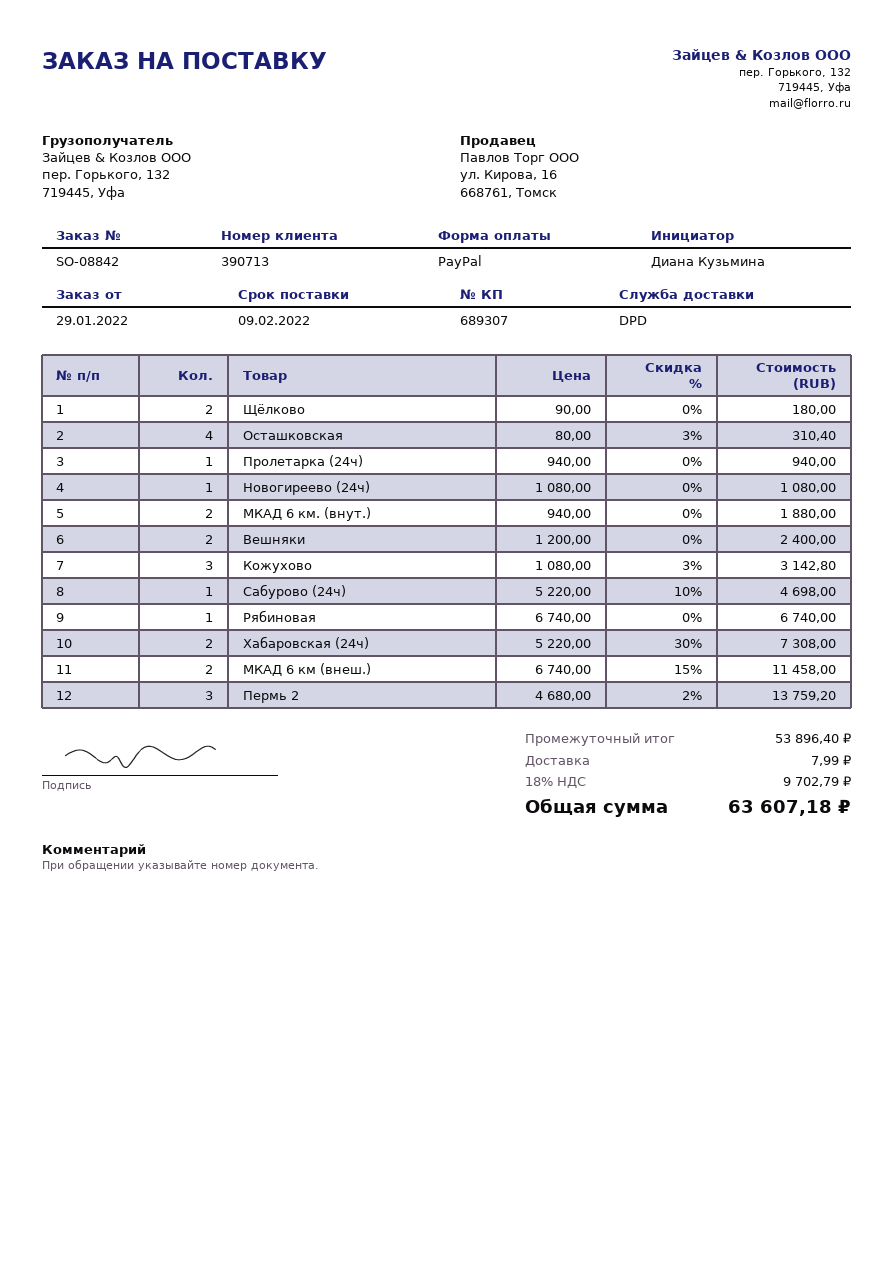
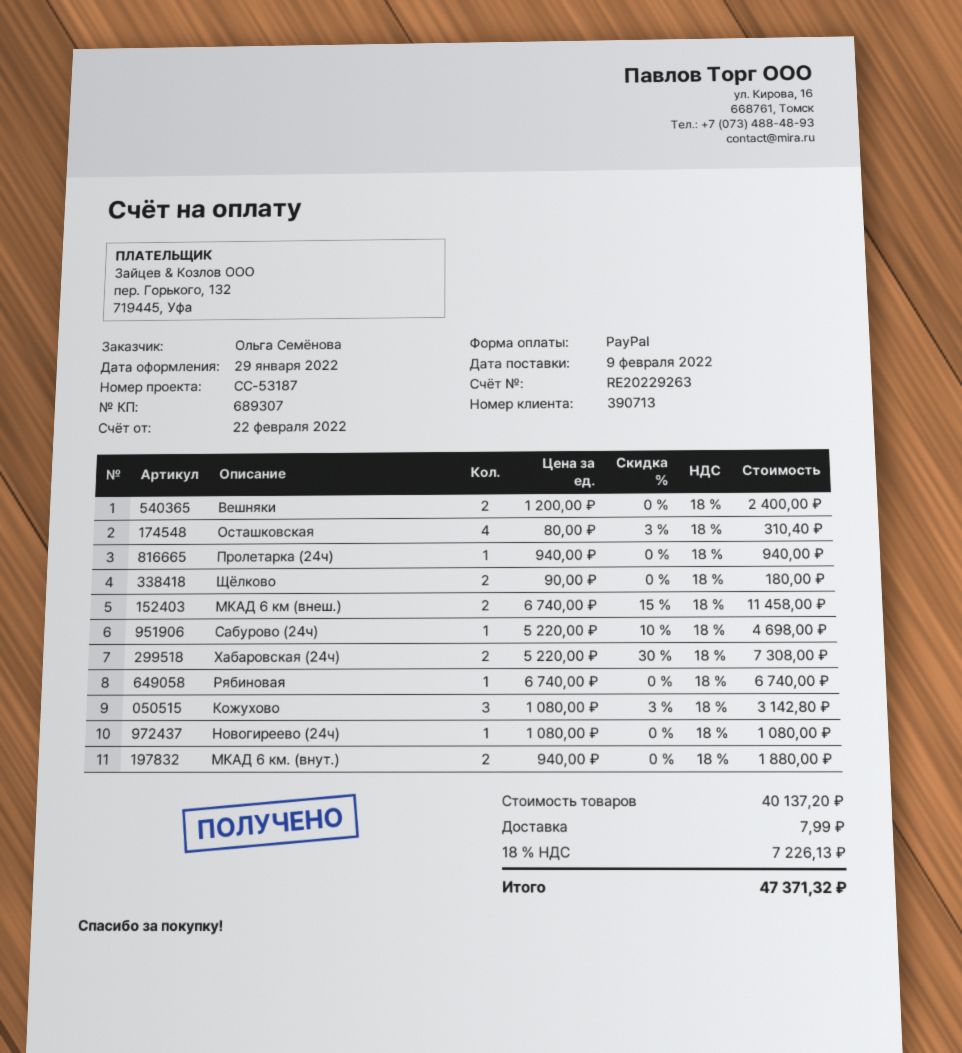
ordered by: Диана Кузьмина -> Ольга Семёнова
Пермь 2: 3 x 4680.00 - 2% = 13759.20 -> none
subtotal: 53896.40 -> 40137.20
tax: 18% = 9702.79 -> 18% = 7226.13
total: 63607.18 -> 47371.32

